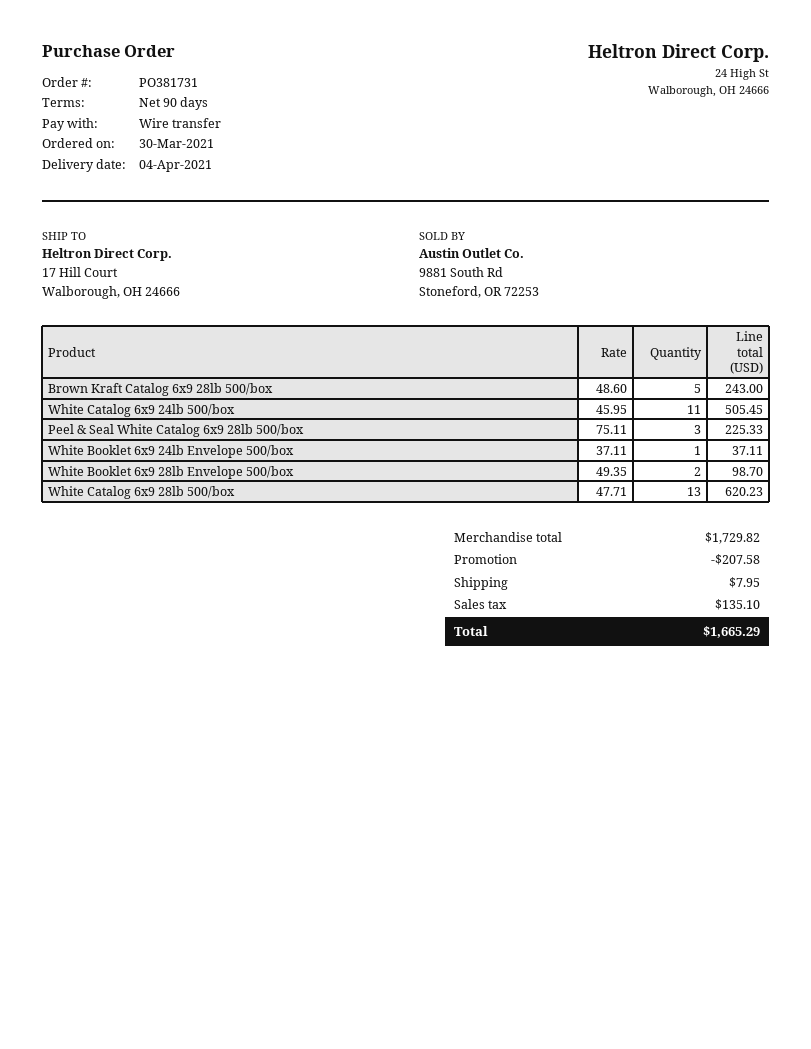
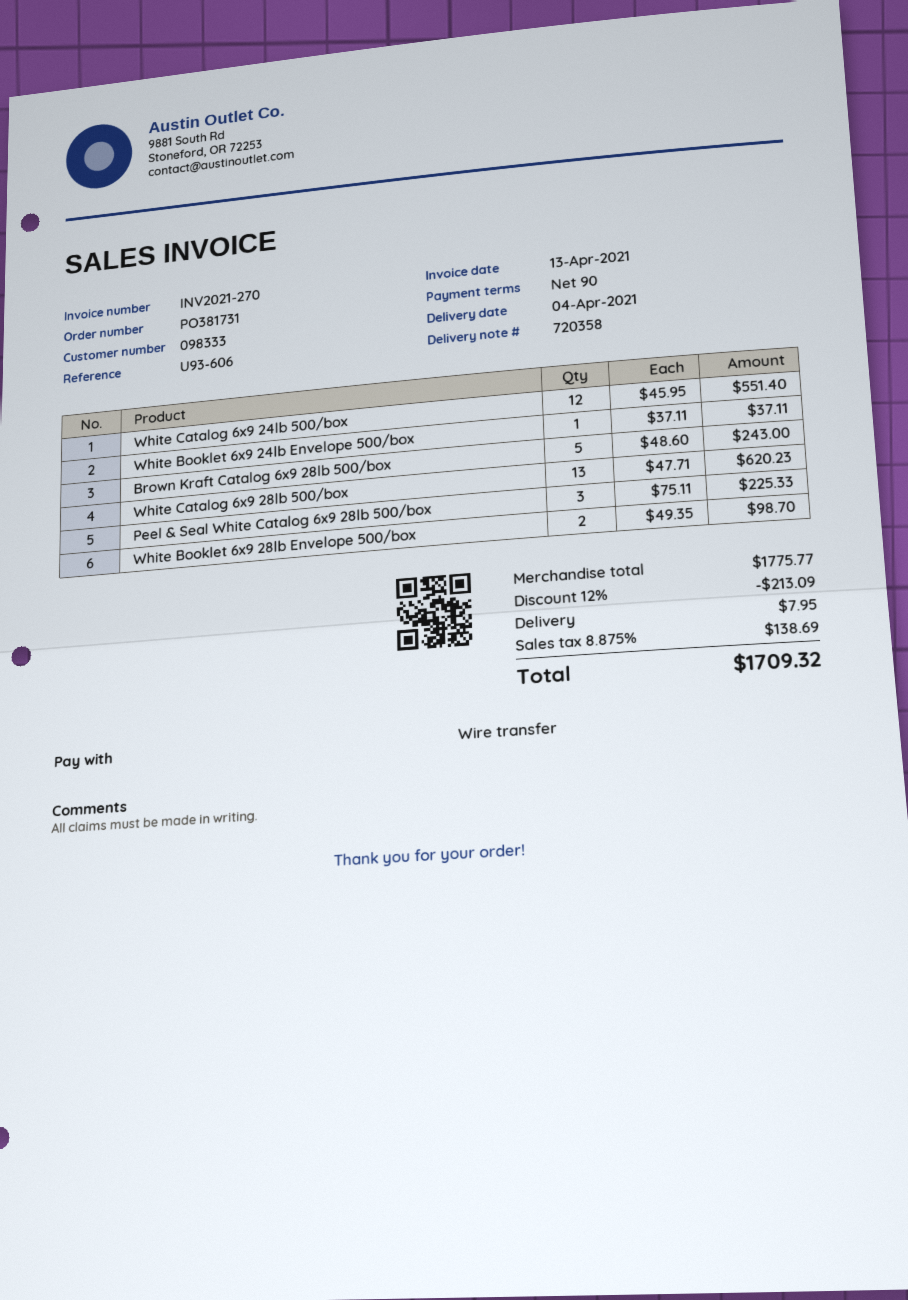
White Catalog 6x9 24lb 500/box: 11 x 45.95 = 505.45 -> 12 x 45.95 = 551.40
subtotal: 1729.82 -> 1775.77
discount: 207.58 -> 213.09
tax: 135.10 -> 138.69
total: 1665.29 -> 1709.32

